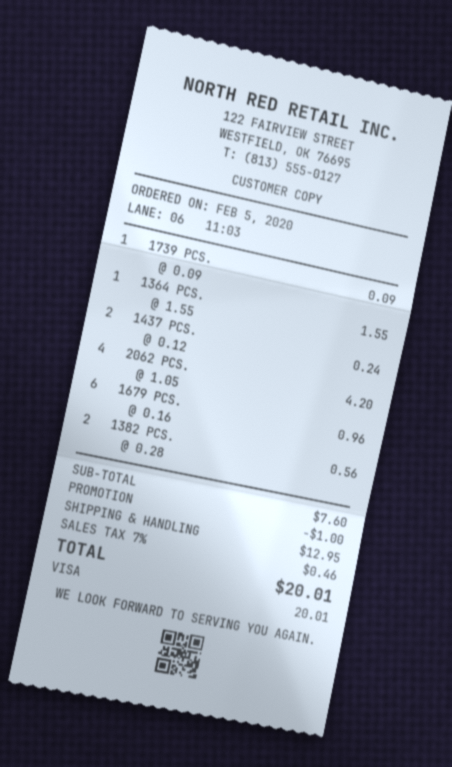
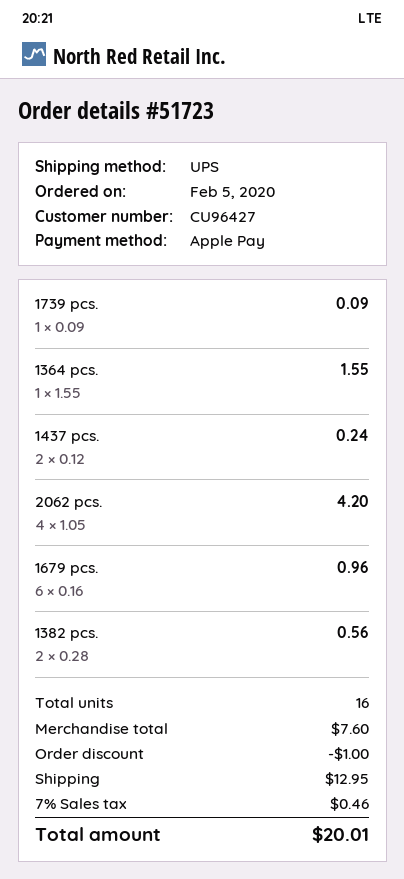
payment method: Visa -> Apple Pay

